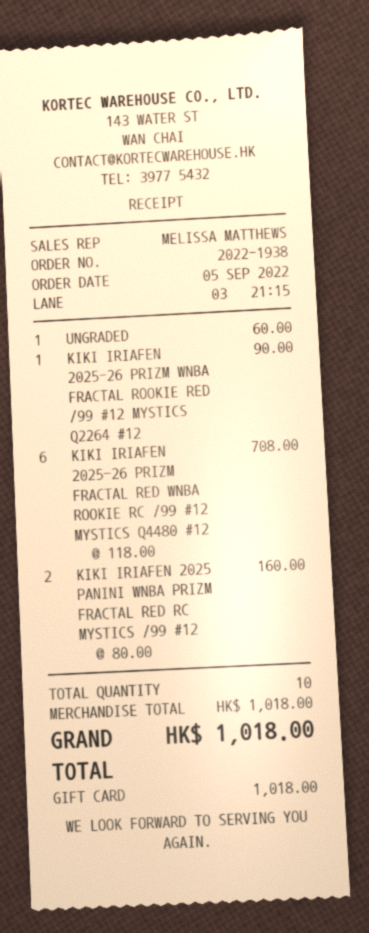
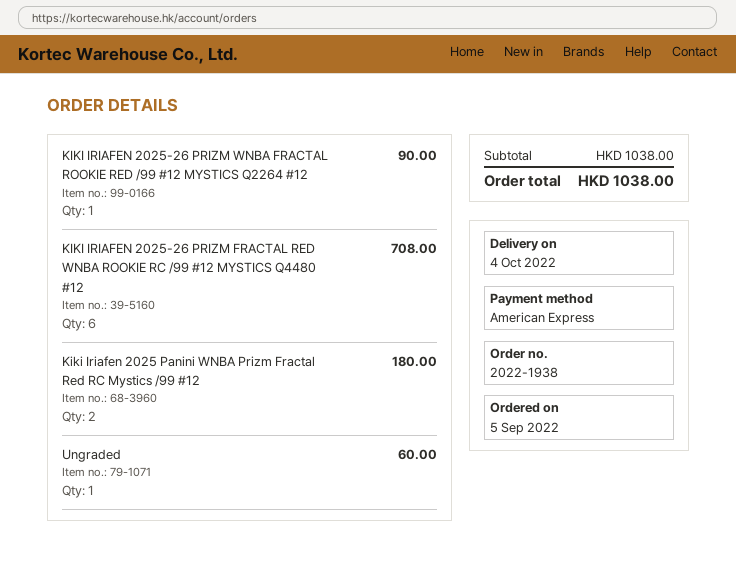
payment method: gift card -> American Express
KIKI IRIAFEN 2025 PANINI WNBA PRIZM FRACTAL RED RC MYSTICS /99 #12: 2 for 160.00 -> 2 for 180.00
subtotal: 1018.00 -> 1038.00
total: 1018.00 -> 1038.00

